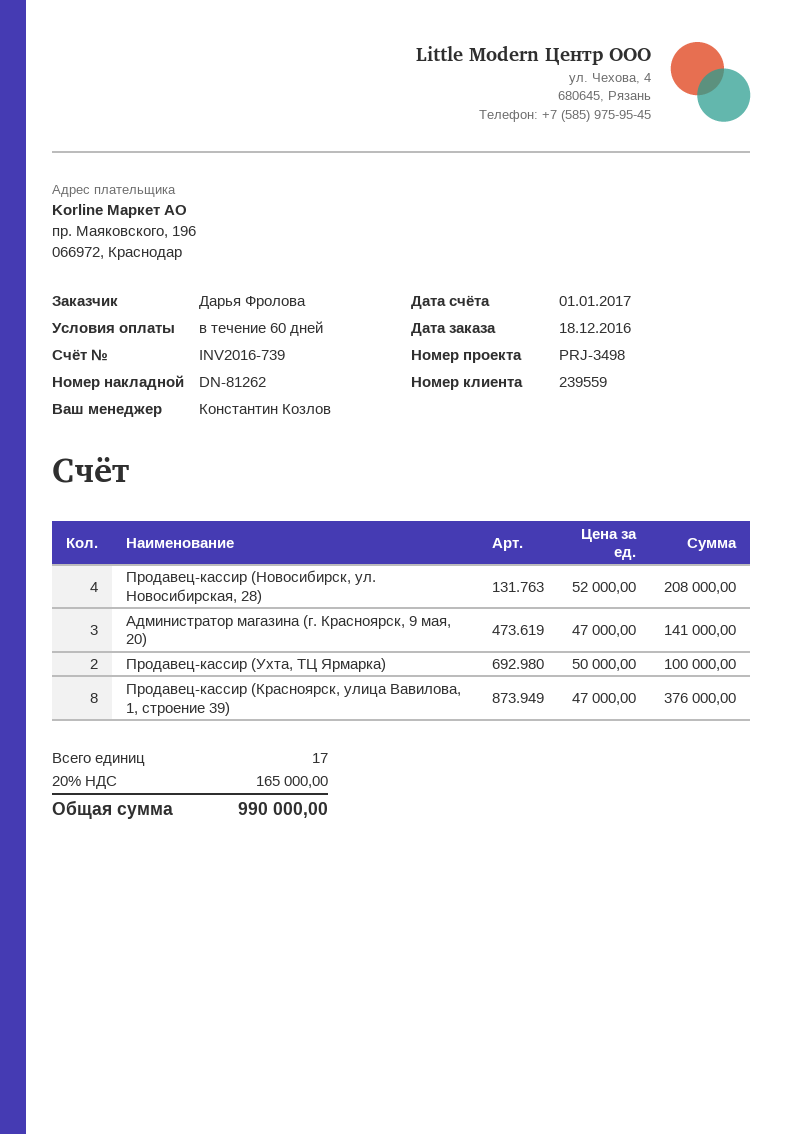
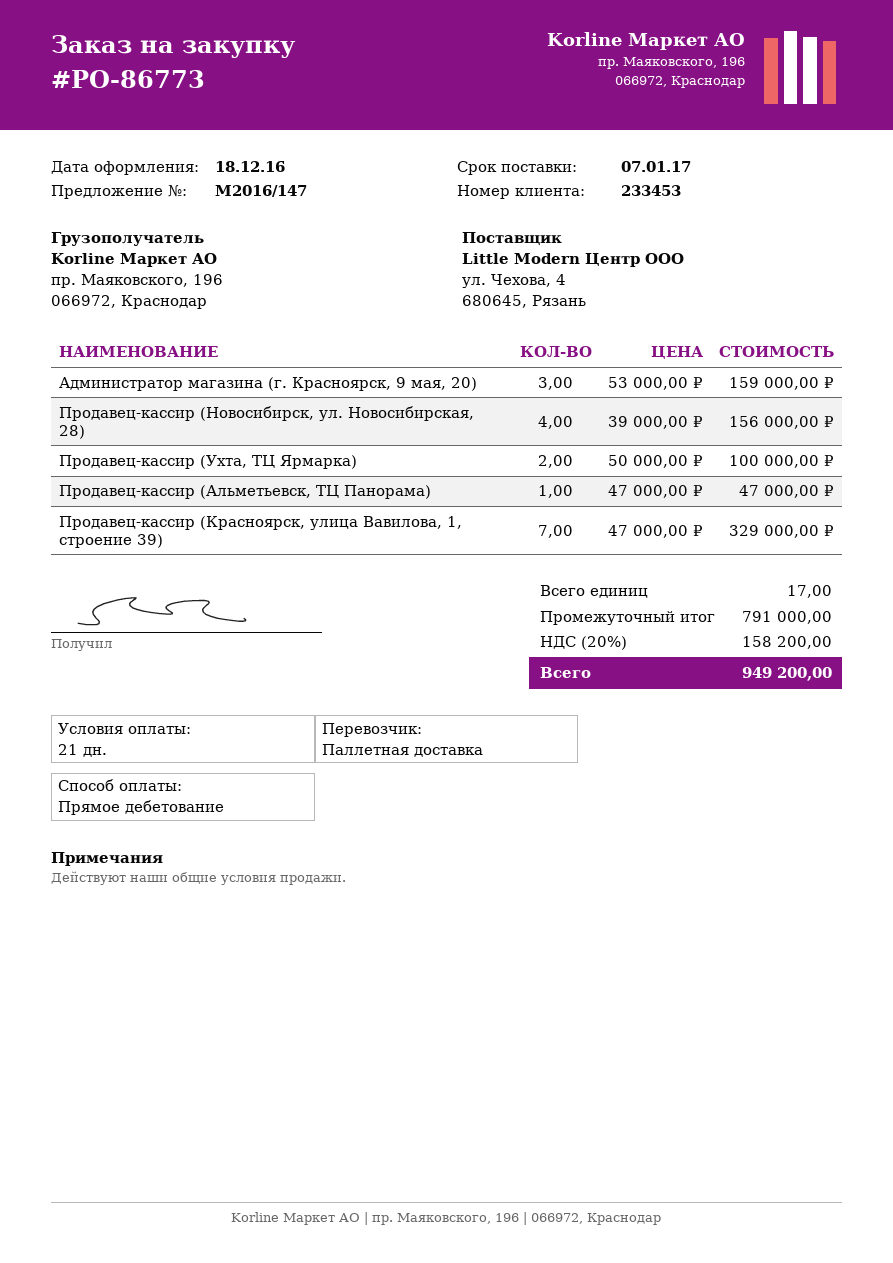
payment terms: 60 days -> 21 days
customer number: 239559 -> 233453
Продавец-кассир (Новосибирск, ул. Новосибирская, 28): 4 x 52000.00 = 208000.00 -> 4 x 39000.00 = 156000.00
Администратор магазина (г. Красноярск, 9 мая, 20): 3 x 47000.00 = 141000.00 -> 3 x 53000.00 = 159000.00
Продавец-кассир (Красноярск, улица Вавилова, 1, строение 39): 8 x 47000.00 = 376000.00 -> 7 x 47000.00 = 329000.00
Продавец-кассир (Альметьевск, ТЦ Панорама): none -> 1 x 47000.00 = 47000.00
tax: 20% = 165000.00 -> 20% = 158200.00
total: 990000.00 -> 949200.00

